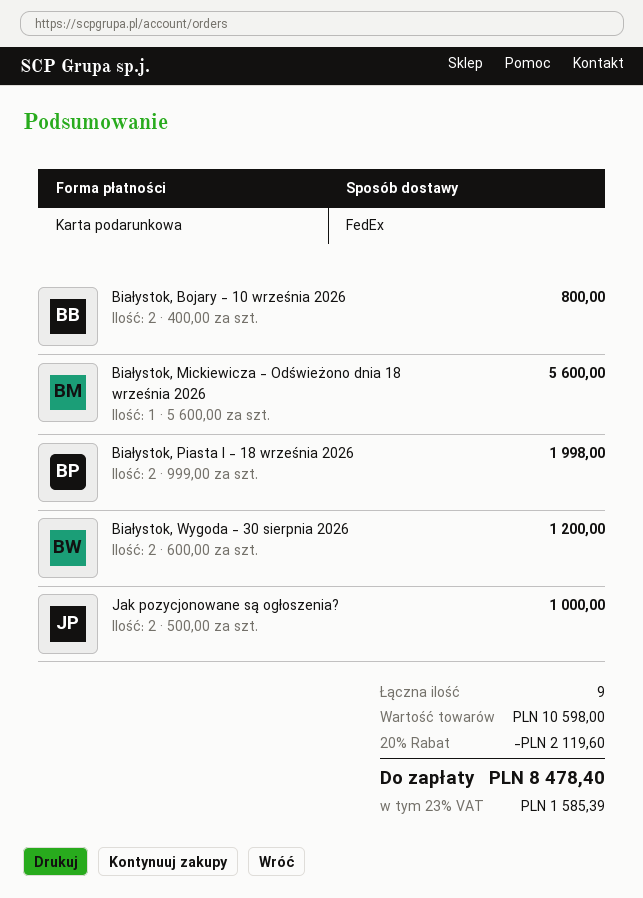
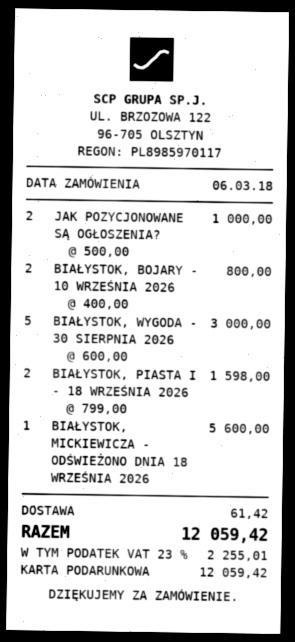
Białystok, Piasta I - 18 września 2026: 2 x 999.00 = 1998.00 -> 2 x 799.00 = 1598.00
Białystok, Wygoda - 30 sierpnia 2026: 2 x 600.00 = 1200.00 -> 5 x 600.00 = 3000.00
discount: 20% = 2119.60 -> none
shipping: none -> 61.42
tax: 23% = 1585.39 -> 23% = 2255.01
total: 8478.40 -> 12059.42

